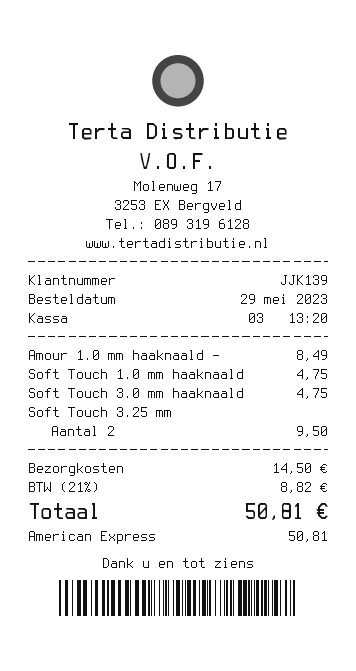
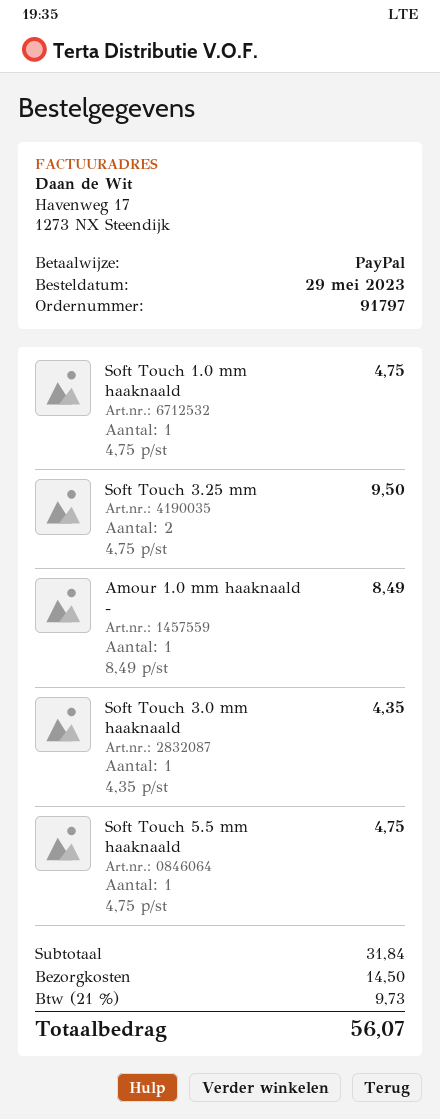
payment method: American Express -> PayPal
Soft Touch 3.0 mm haaknaald: 1 for 4.75 -> 1 for 4.35
Soft Touch 5.5 mm haaknaald: none -> 1 for 4.75
tax: 21% = 8.82 -> 21% = 9.73
total: 50.81 -> 56.07

